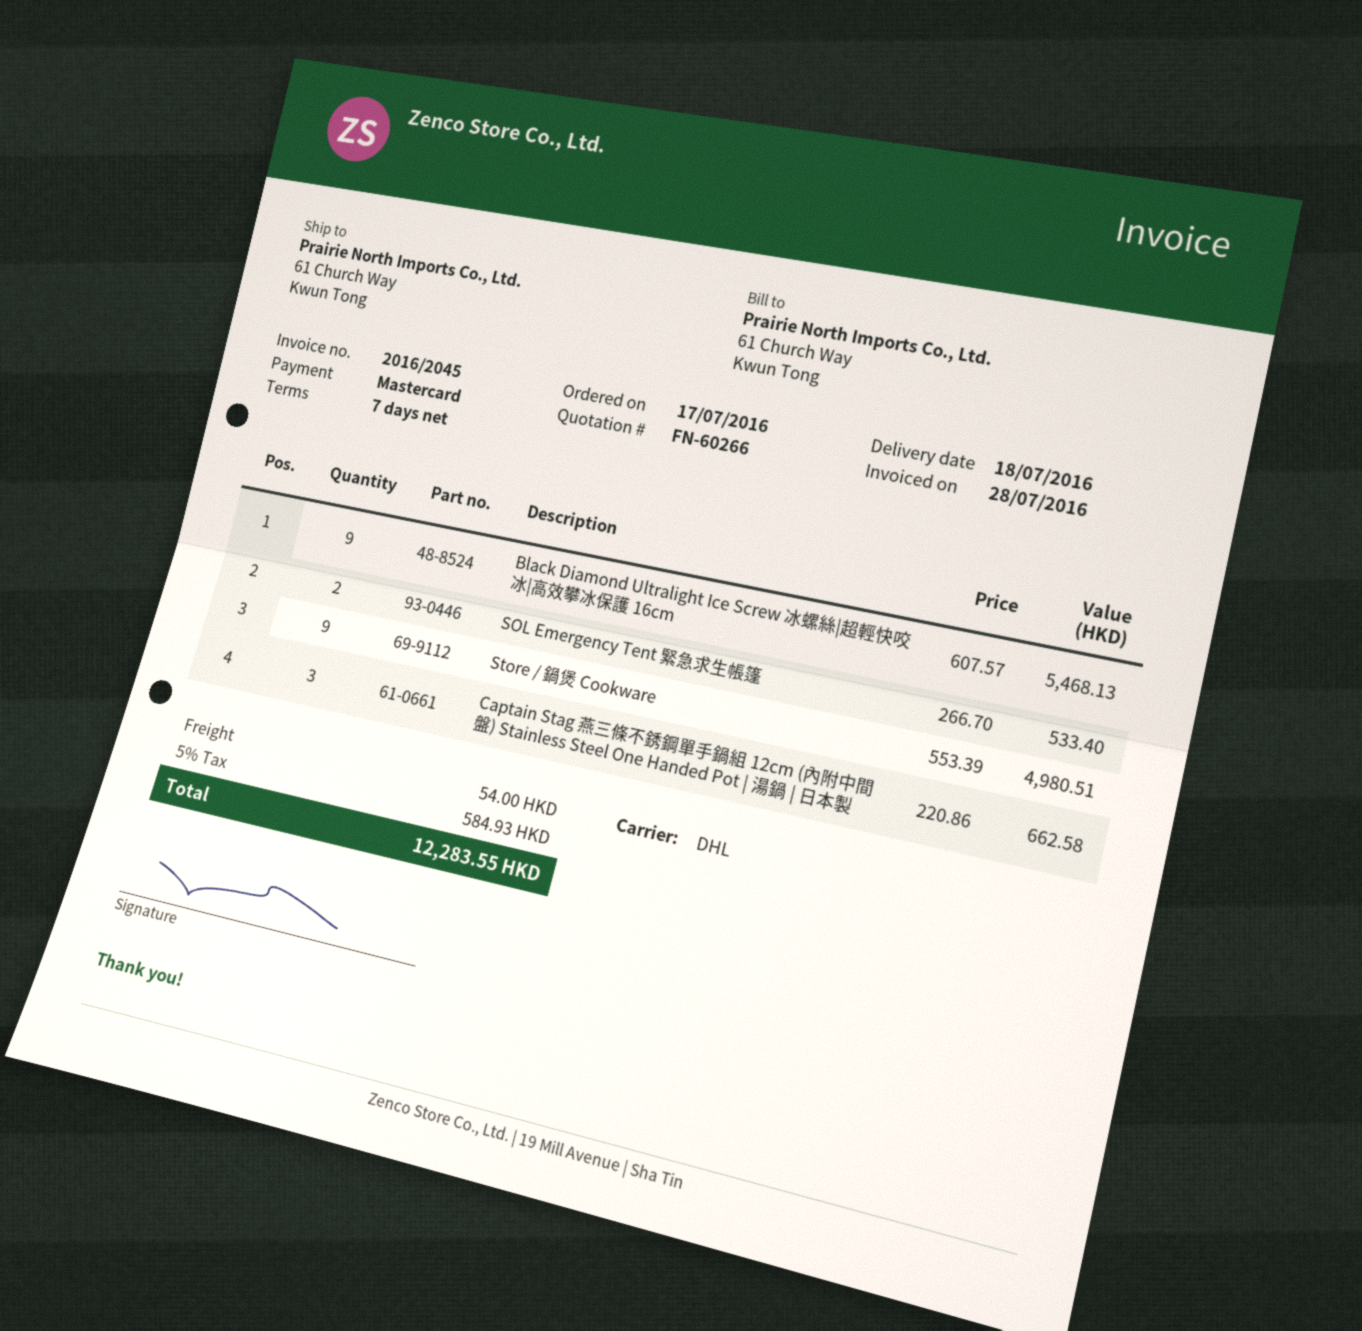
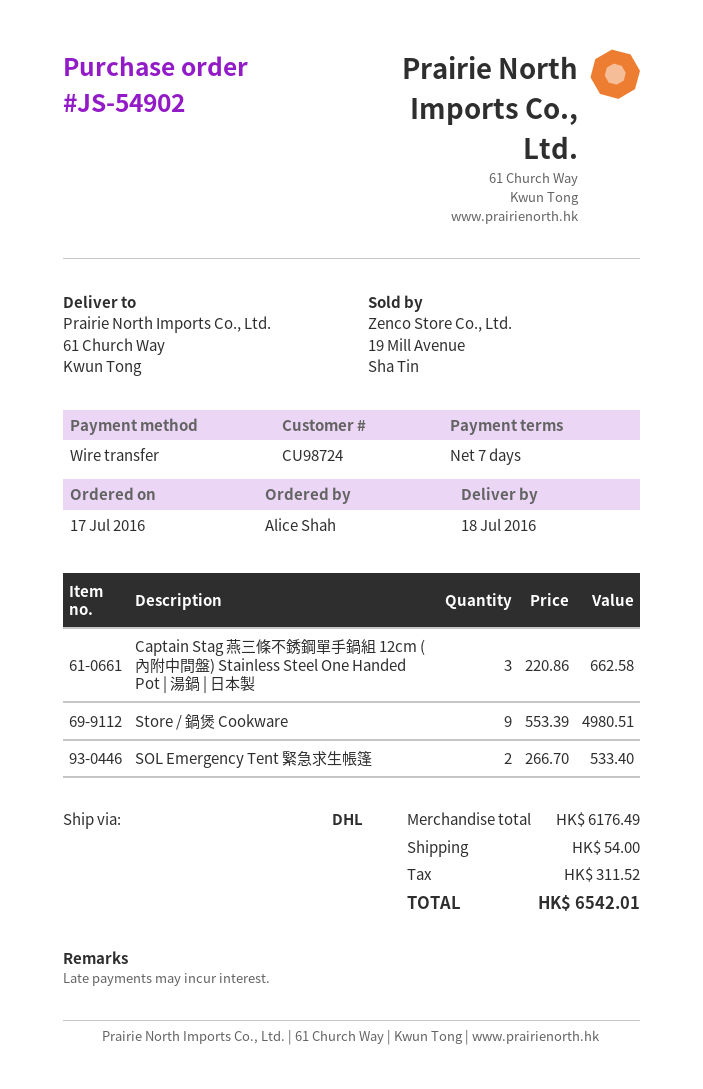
payment method: Mastercard -> bank transfer
Black Diamond Ultralight Ice Screw 冰螺絲|超輕快咬冰|高效攀冰保護 16cm: 9 x 607.57 = 5468.13 -> none
tax: 584.93 -> 311.52
total: 12283.55 -> 6542.01

